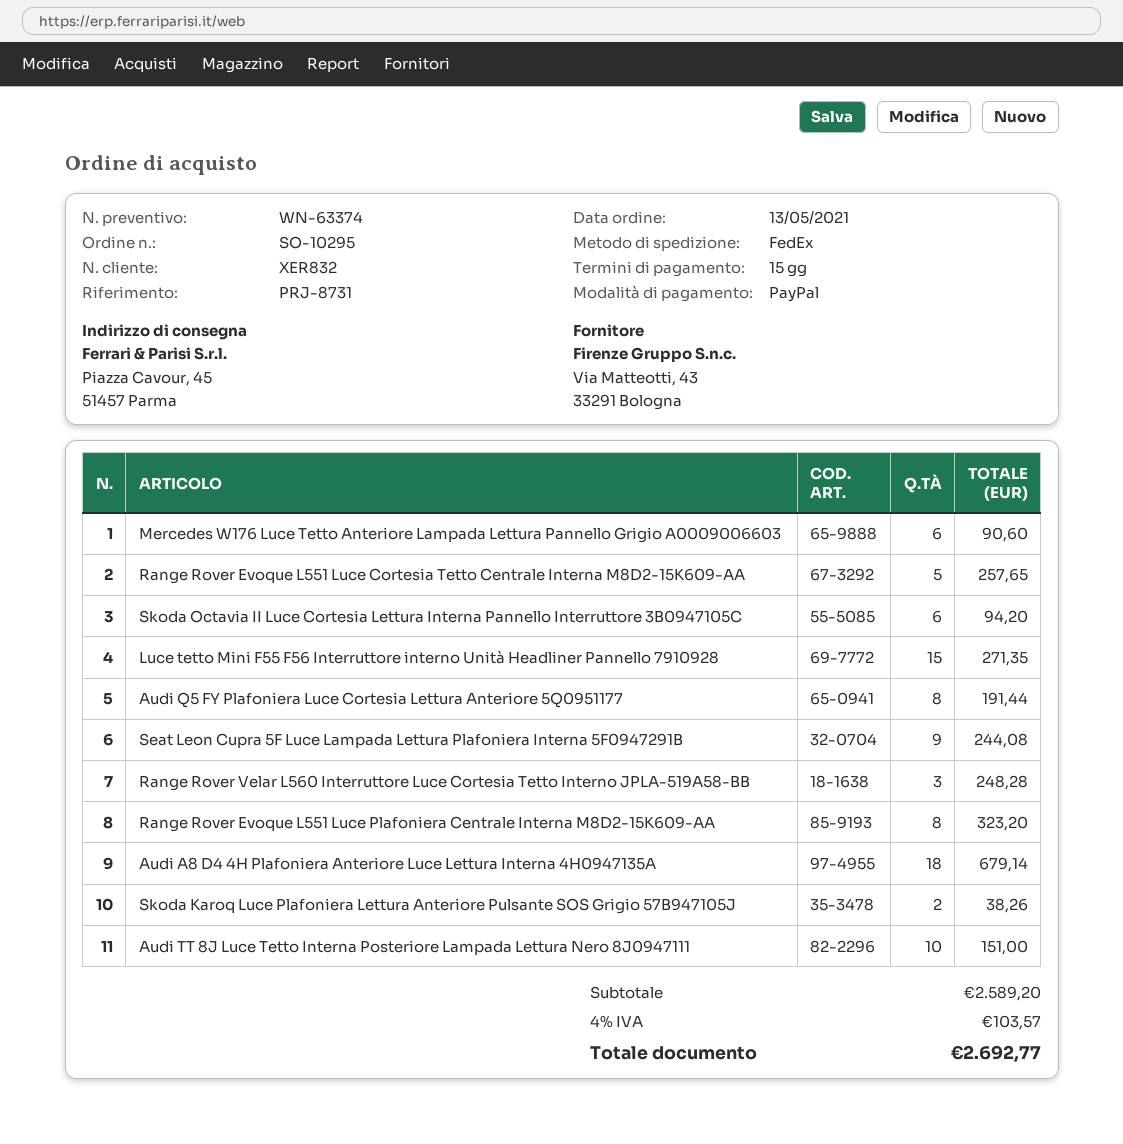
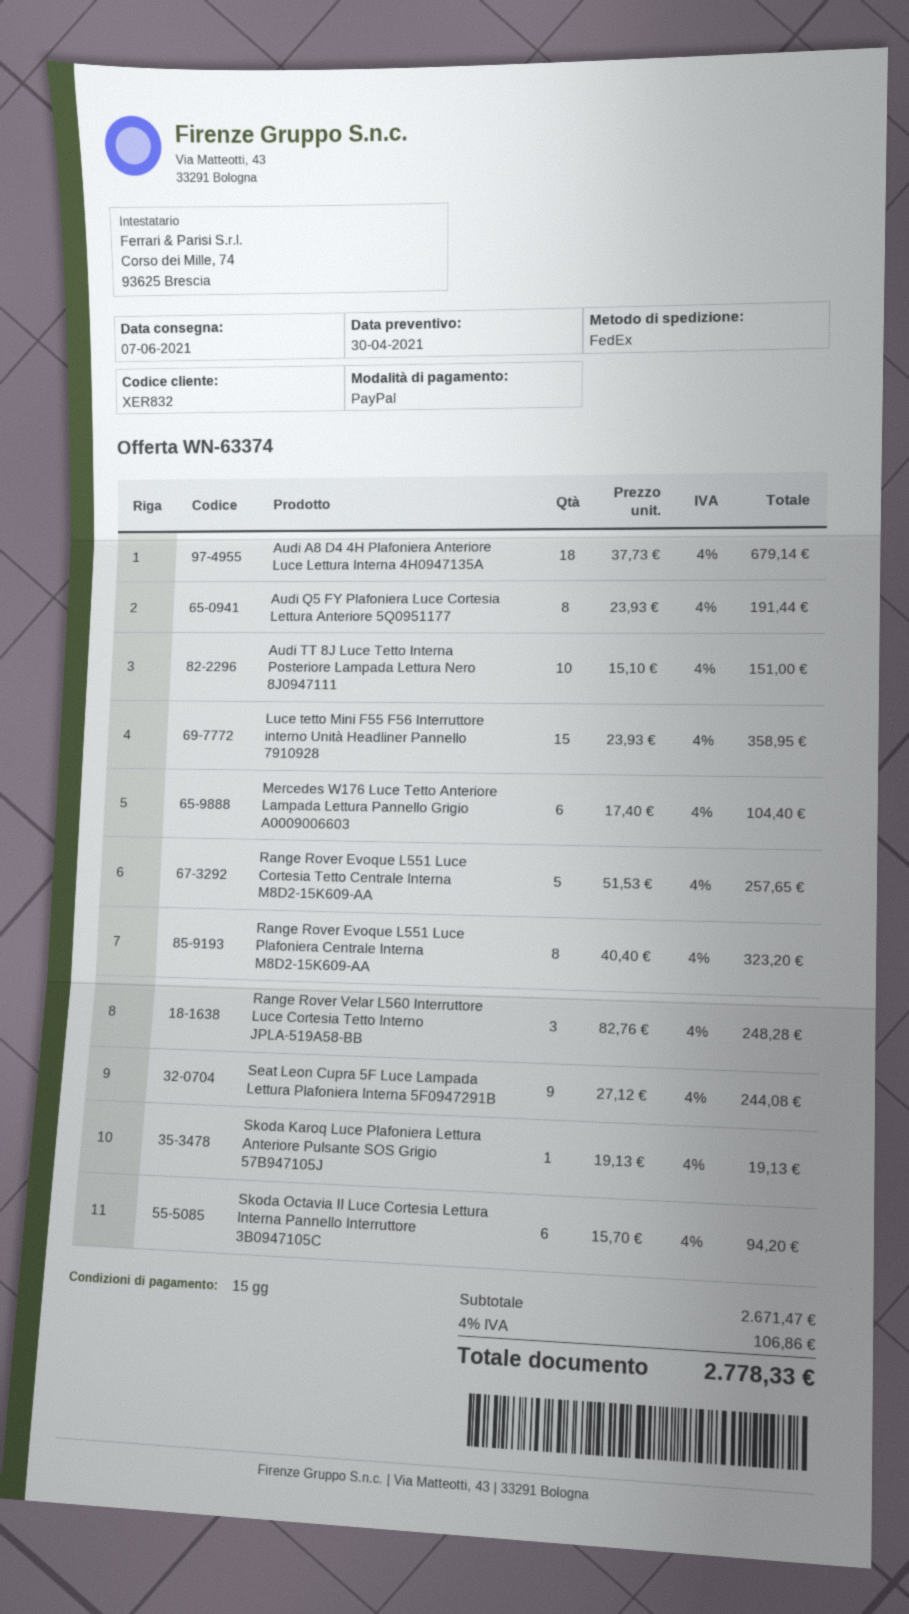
Mercedes W176 Luce Tetto Anteriore Lampada Lettura Pannello Grigio A0009006603: 6 for 90.60 -> 6 for 104.40
Luce tetto Mini F55 F56 Interruttore interno Unità Headliner Pannello 7910928: 15 for 271.35 -> 15 for 358.95
Skoda Karoq Luce Plafoniera Lettura Anteriore Pulsante SOS Grigio 57B947105J: 2 for 38.26 -> 1 for 19.13
subtotal: 2589.20 -> 2671.47
tax: 4% = 103.57 -> 4% = 106.86
total: 2692.77 -> 2778.33

